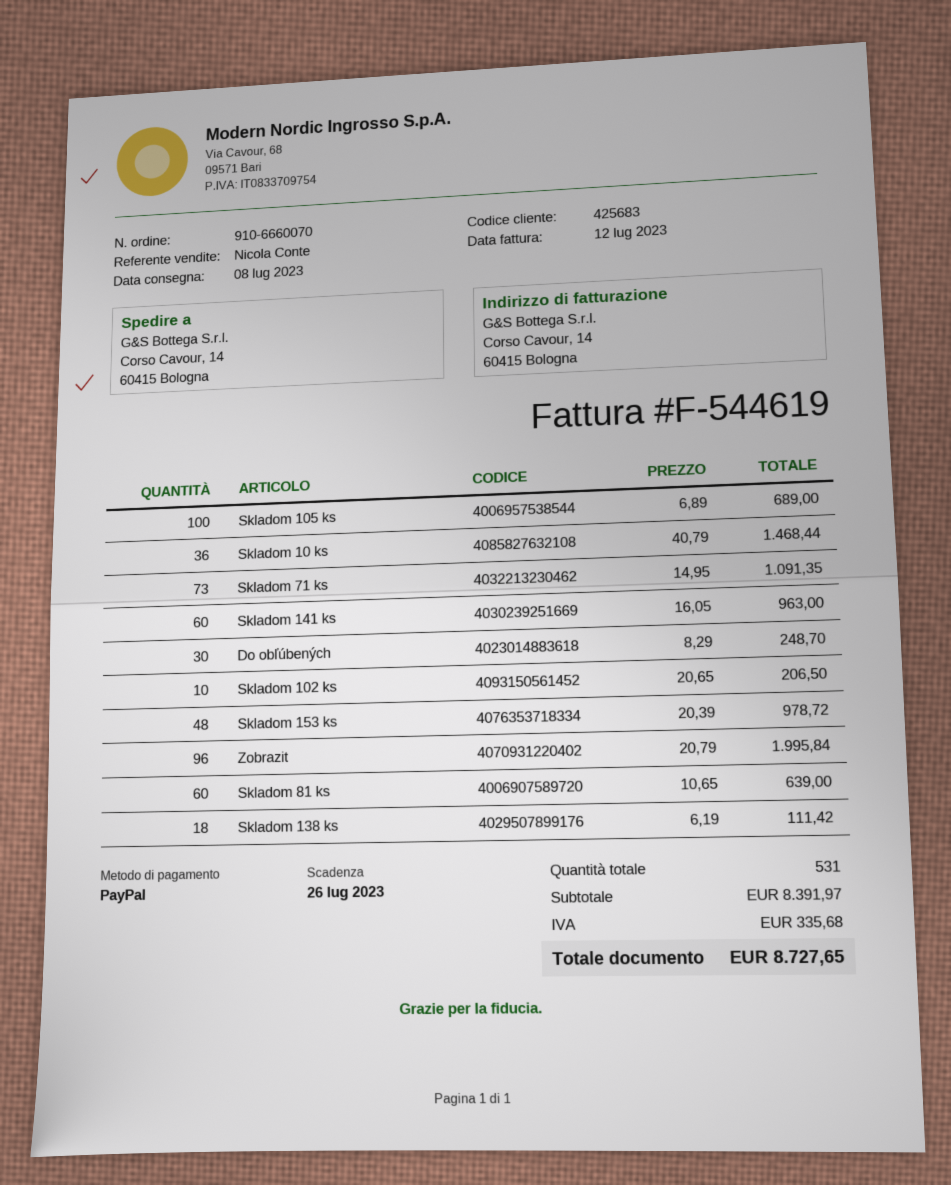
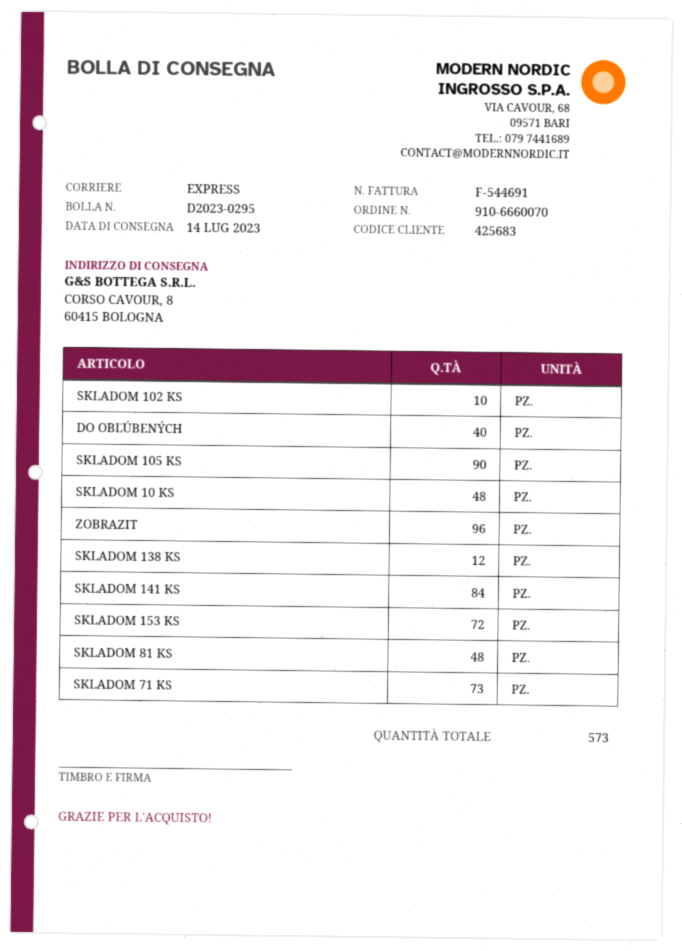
delivery date: 2023-07-08 -> 2023-07-14
invoice number: F-544619 -> F-544691
ship to: Corso Cavour, 14, 60415 Bologna -> CORSO CAVOUR, 8, 60415 BOLOGNA
Skladom 105 ks: 100 -> 90
Skladom 10 ks: 36 -> 48
Skladom 141 ks: 60 -> 84
Do obľúbených: 30 -> 40
Skladom 153 ks: 48 -> 72
Skladom 81 ks: 60 -> 48
Skladom 138 ks: 18 -> 12
total quantity: 531 -> 573

